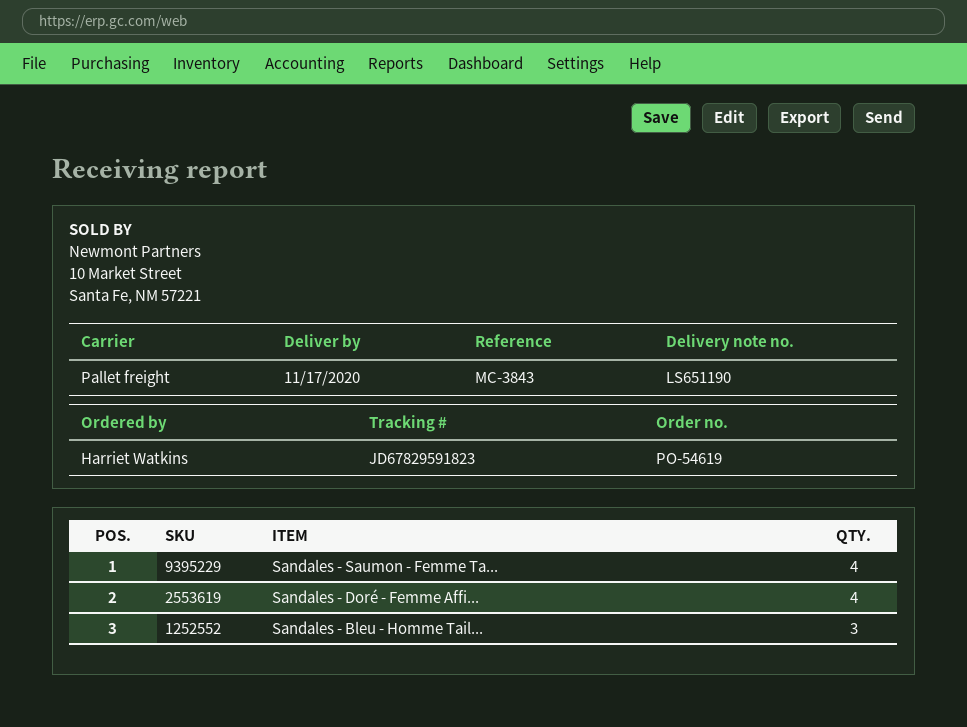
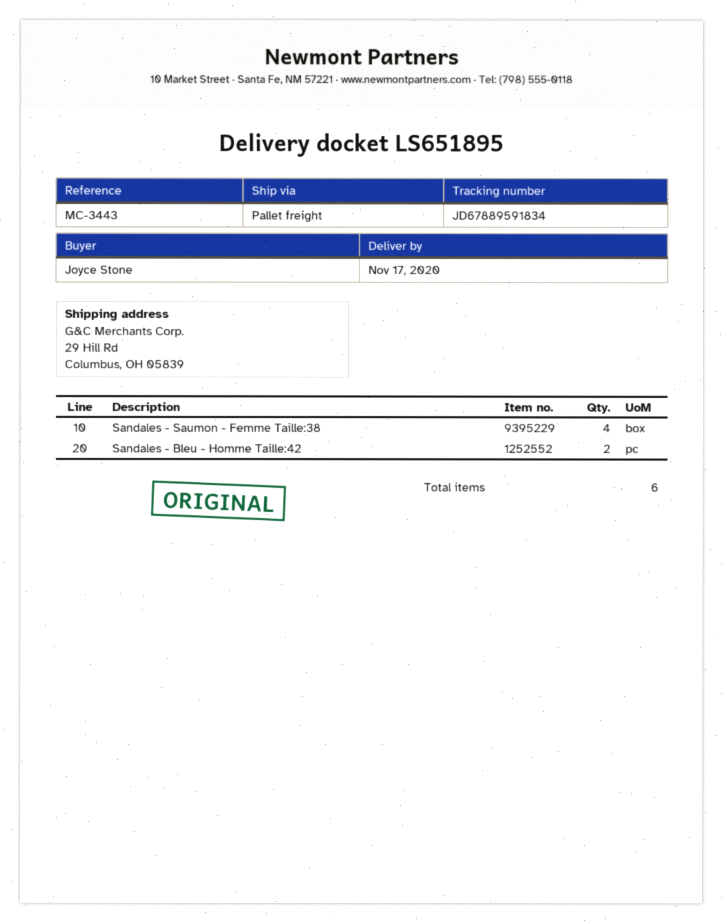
delivery note number: LS651190 -> LS651895
reference: MC-3843 -> MC-3443
ordered by: Harriet Watkins -> Joyce Stone
tracking number: JD67829591823 -> JD67889591834
Sandales - Doré - Femme Affi...: 4 -> none
Sandales - Bleu - Homme Tail...: 3 -> 2

